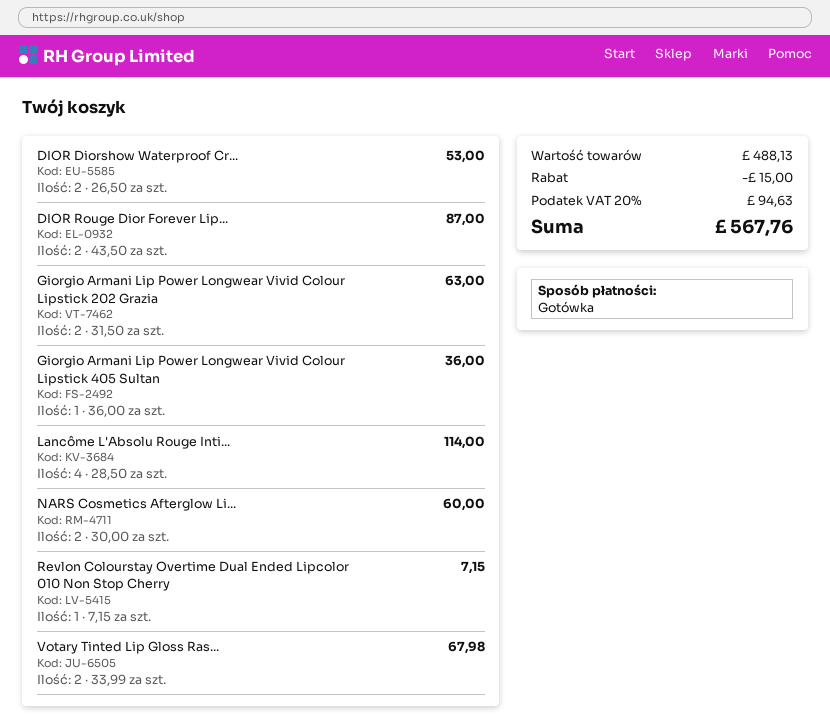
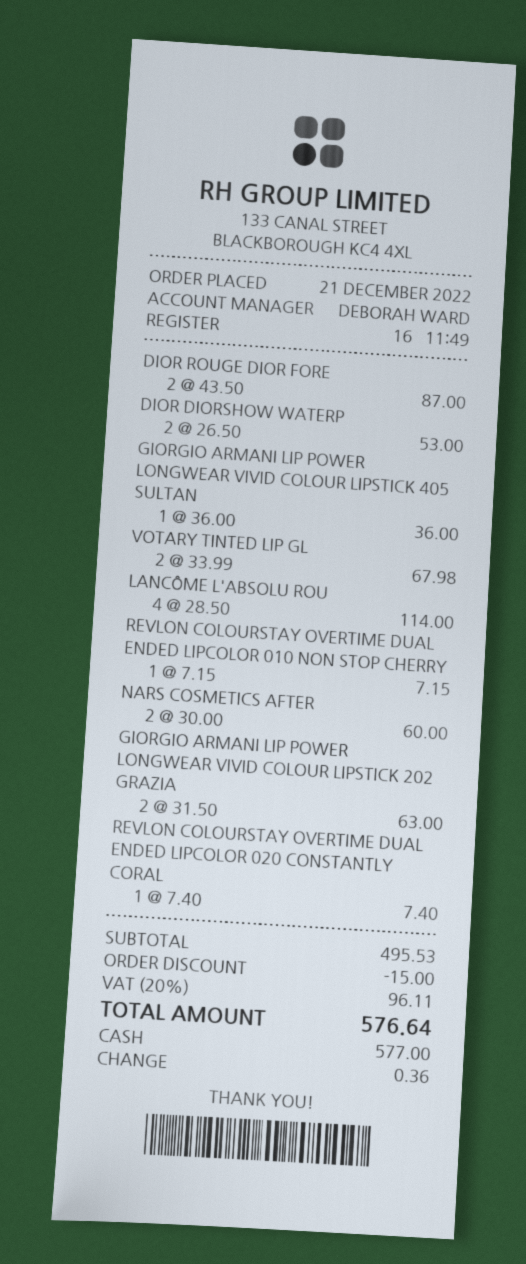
REVLON COLOURSTAY OVERTIME DUAL ENDED LIPCOLOR 020 CONSTANTLY CORAL: none -> 1 x 7.40 = 7.40
subtotal: 488.13 -> 495.53
tax: 20% = 94.63 -> 20% = 96.11
total: 567.76 -> 576.64

